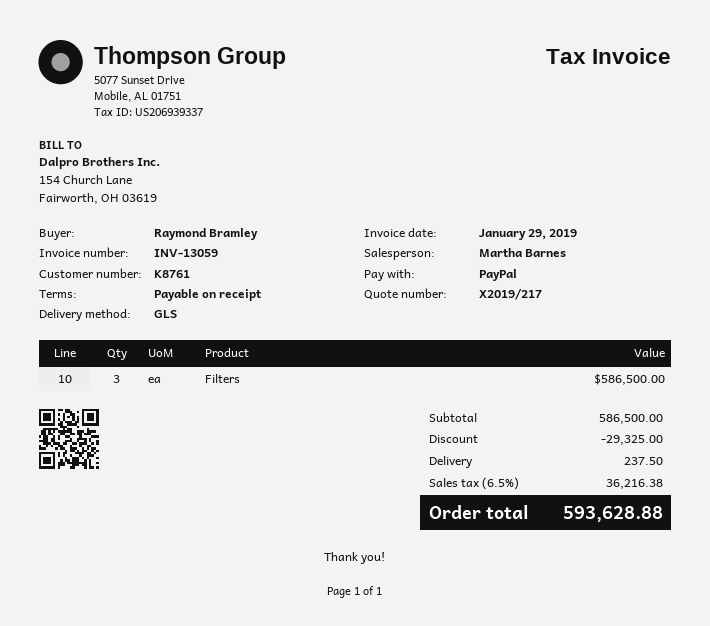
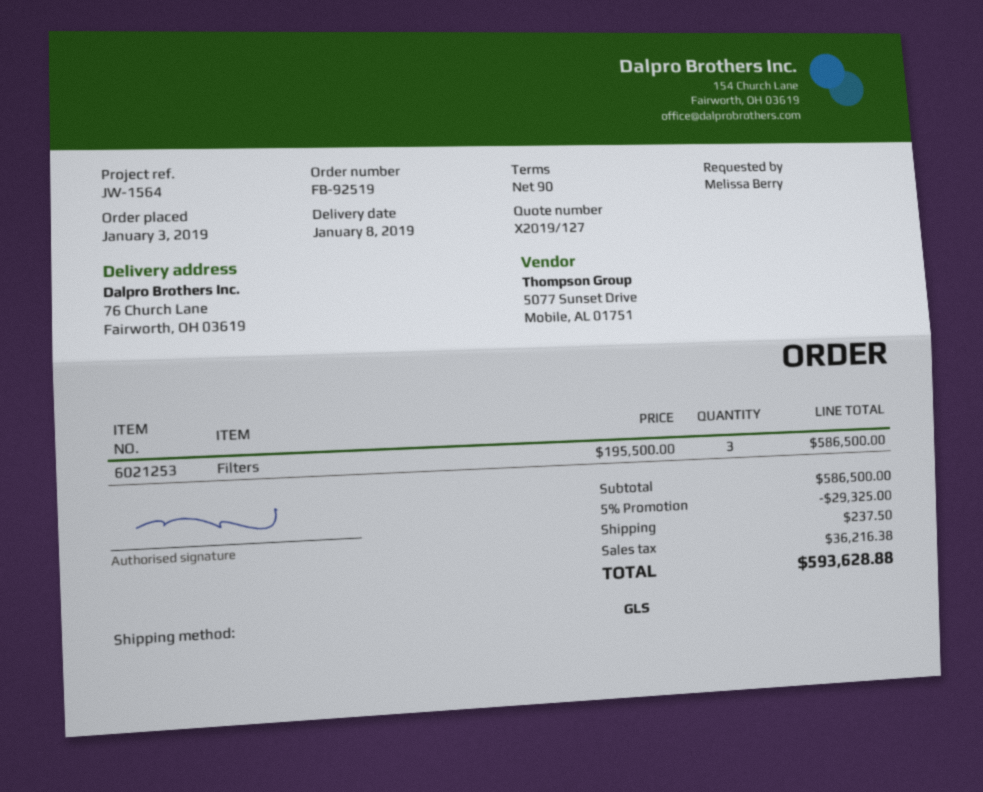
quote number: X2019/217 -> X2019/127
payment terms: on receipt -> 90 days
ordered by: Raymond Bramley -> Melissa Berry

